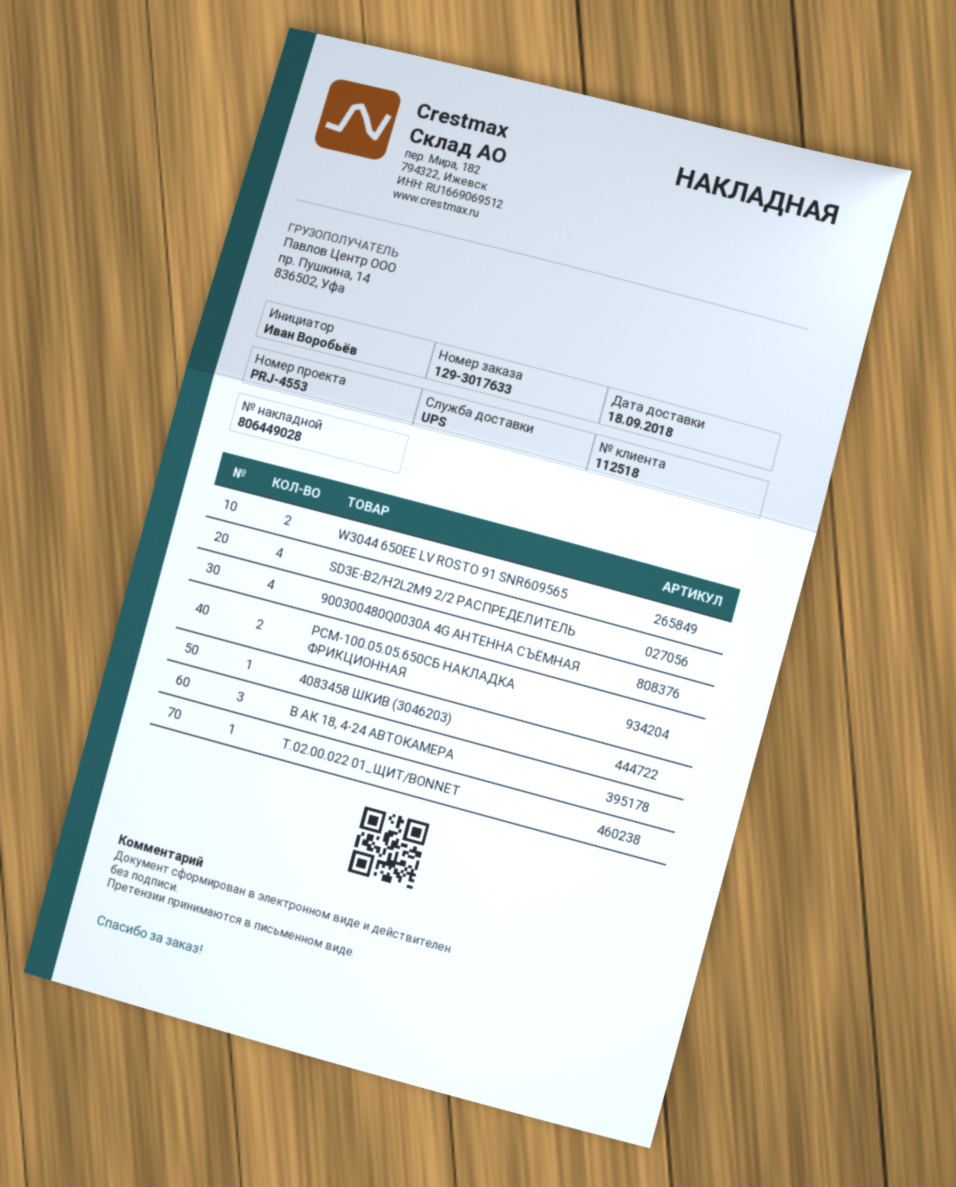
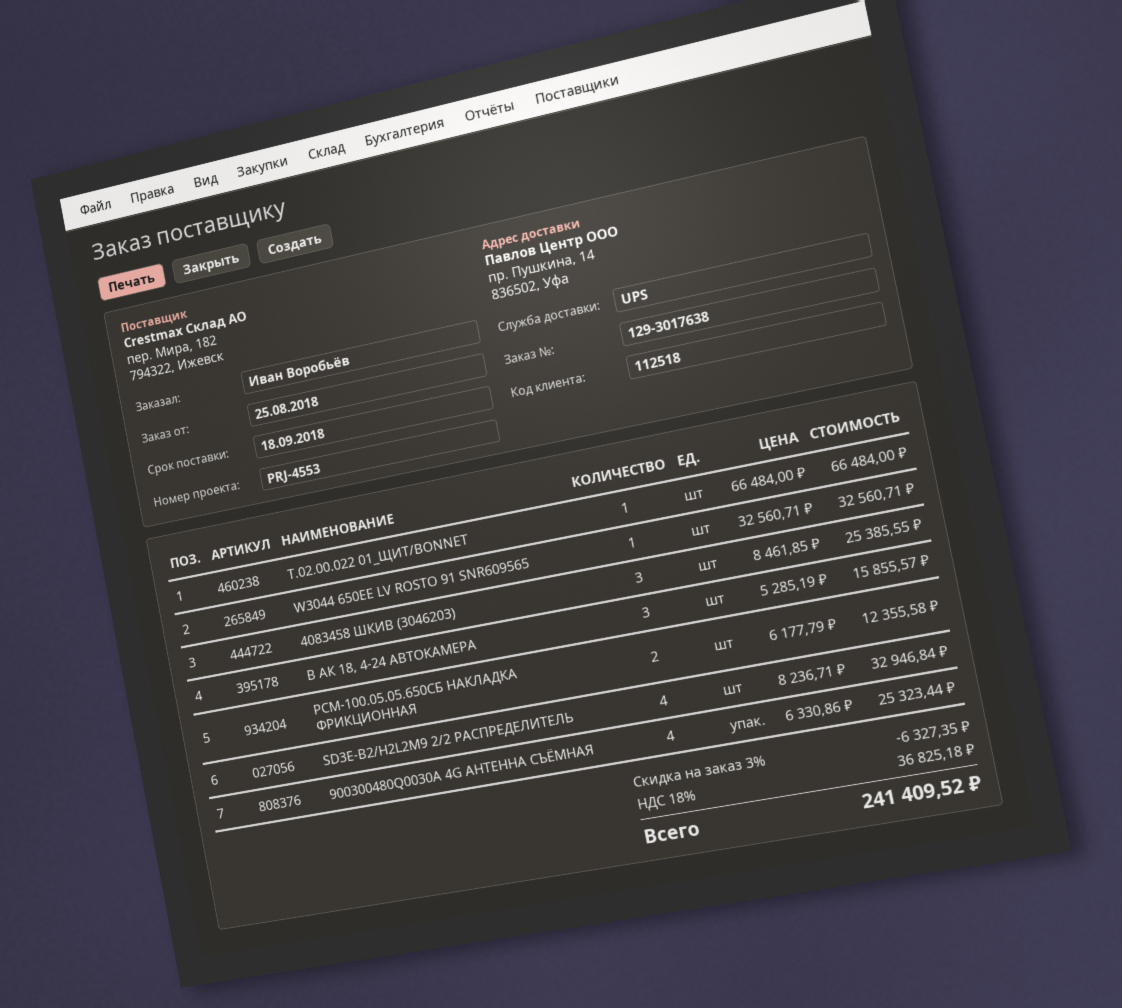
order number: 129-3017633 -> 129-3017638
W3044 650EE LV ROSTO 91 SNR609565: 2 -> 1
4083458 ШКИВ (3046203): 1 -> 3

